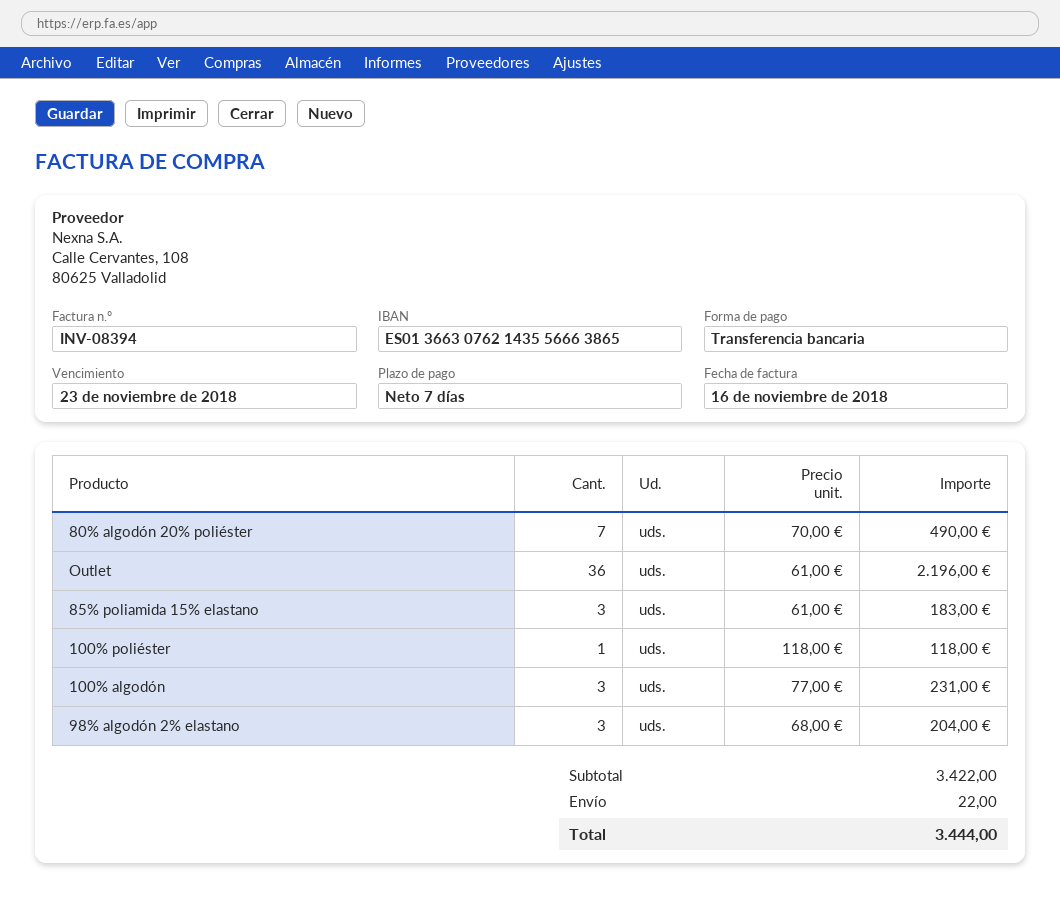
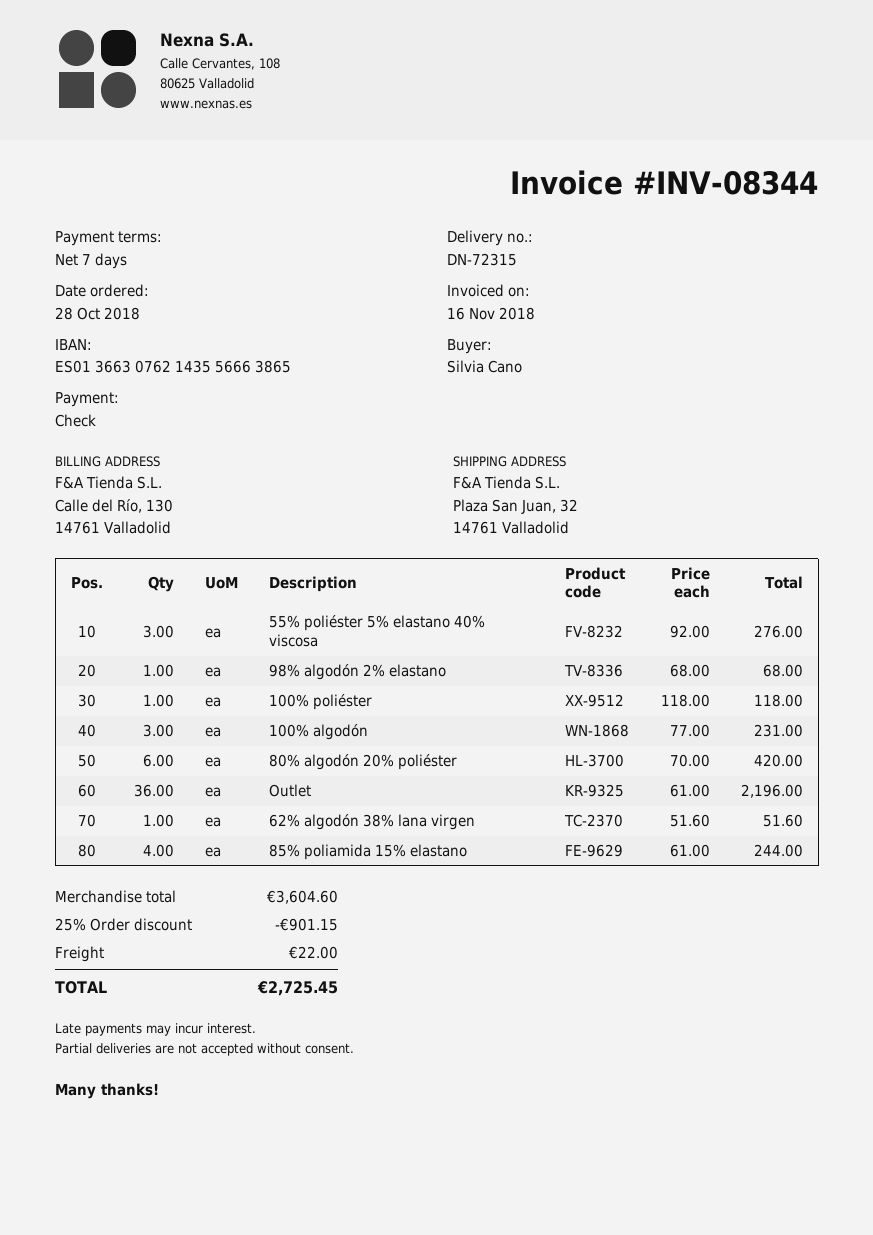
invoice number: INV-08394 -> INV-08344
payment method: bank transfer -> cheque
80% algodón 20% poliéster: 7 x 70.00 = 490.00 -> 6 x 70.00 = 420.00
85% poliamida 15% elastano: 3 x 61.00 = 183.00 -> 4 x 61.00 = 244.00
98% algodón 2% elastano: 3 x 68.00 = 204.00 -> 1 x 68.00 = 68.00
55% poliéster 5% elastano 40% viscosa: none -> 3 x 92.00 = 276.00
62% algodón 38% lana virgen: none -> 1 x 51.60 = 51.60
subtotal: 3422.00 -> 3604.60
discount: none -> 25% = 901.15
total: 3444.00 -> 2725.45

